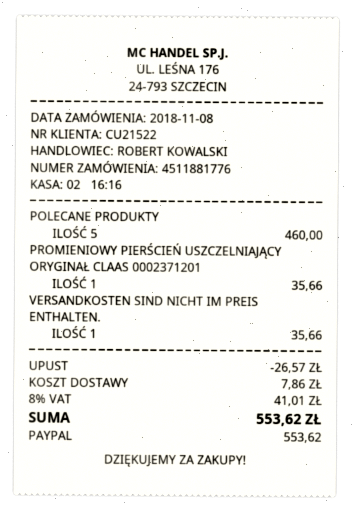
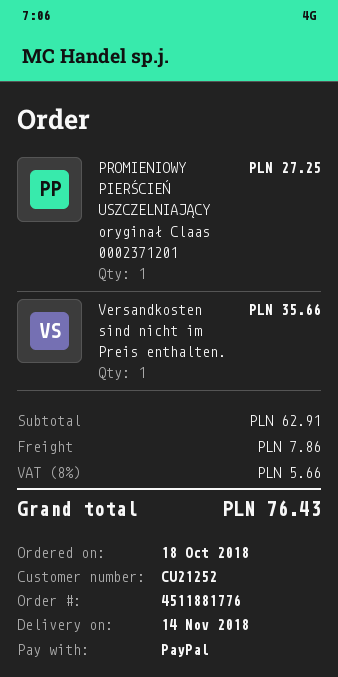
order date: 2018-11-08 -> 2018-10-18
customer number: CU21522 -> CU21252
POLECANE PRODUKTY: 5 for 460.00 -> none
PROMIENIOWY PIERŚCIEŃ USZCZELNIAJĄCY ORYGINAŁ CLAAS 0002371201: 1 for 35.66 -> 1 for 27.25
discount: 26.57 -> none
tax: 8% = 41.01 -> 8% = 5.66
total: 553.62 -> 76.43

